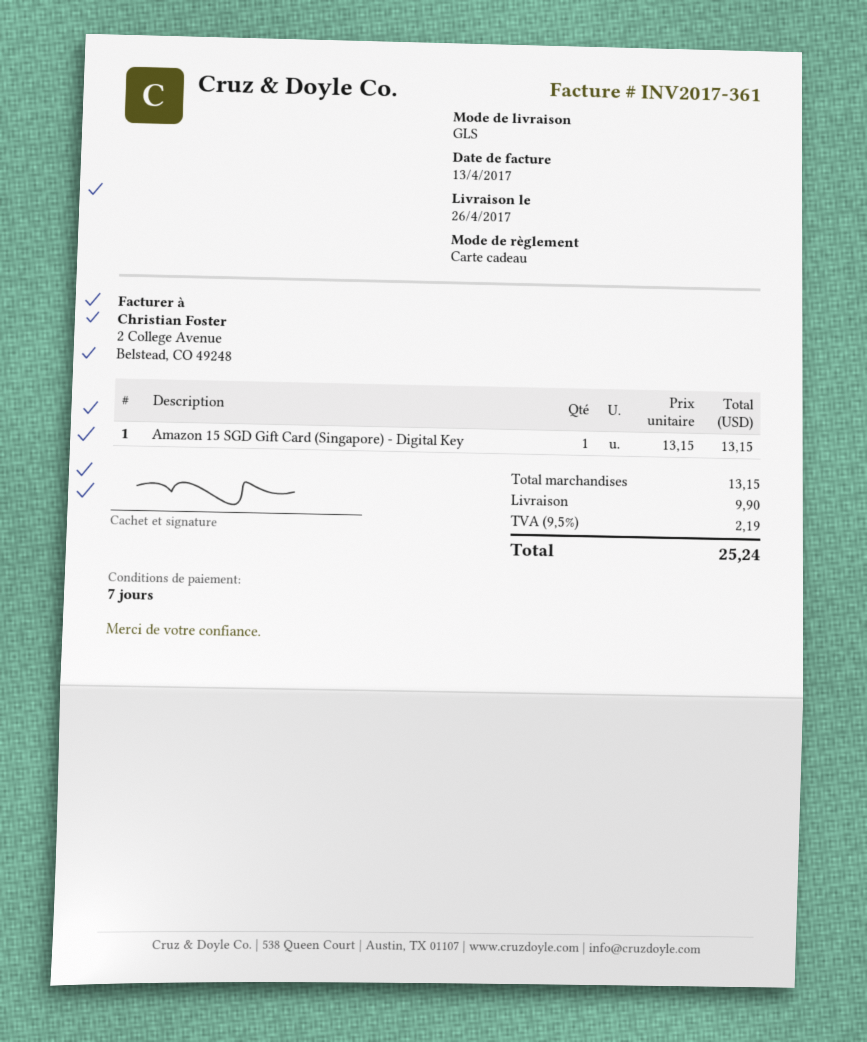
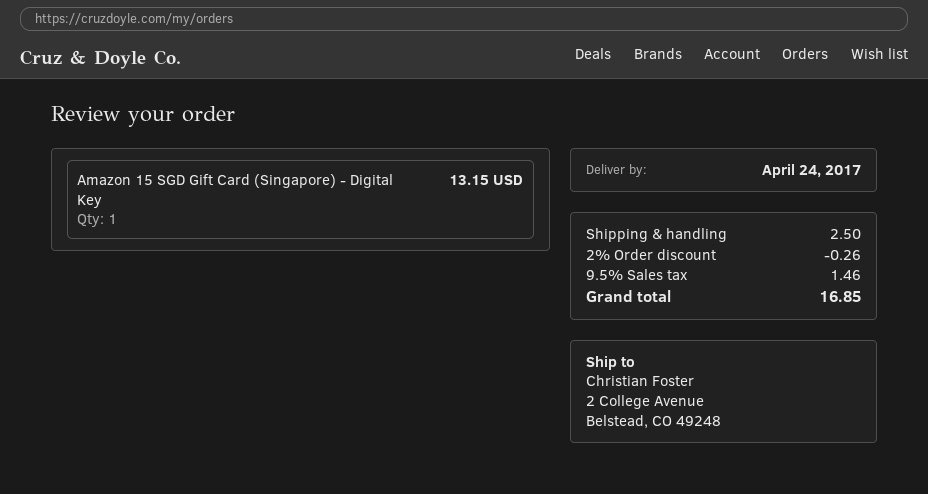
delivery date: 2017-04-26 -> 2017-04-24
discount: none -> 2% = 0.26
shipping: 9.90 -> 2.50
tax: 9.5% = 2.19 -> 9.5% = 1.46
total: 25.24 -> 16.85

